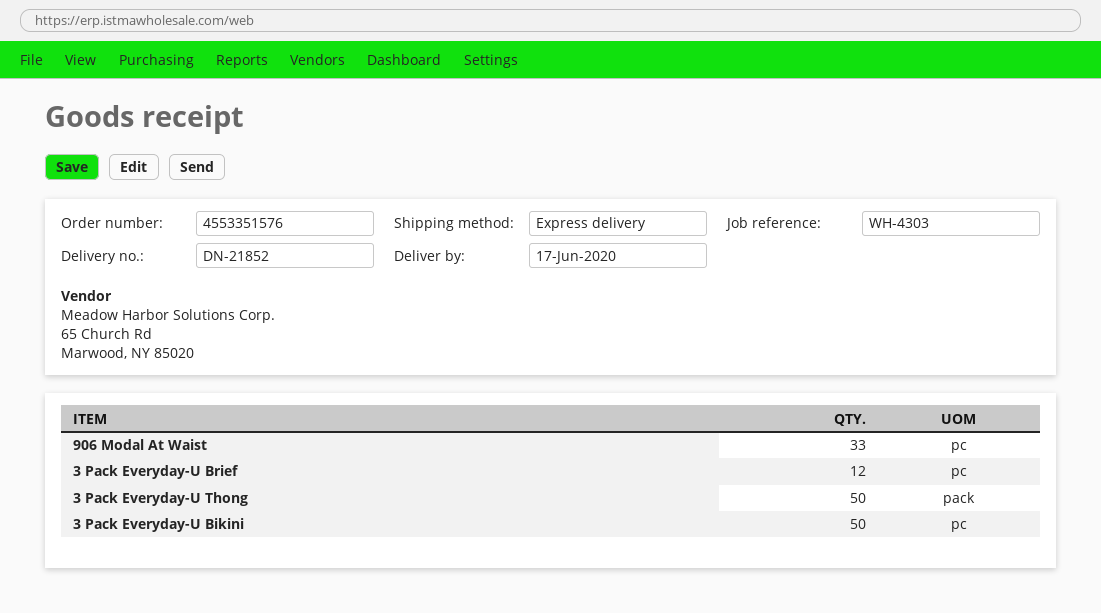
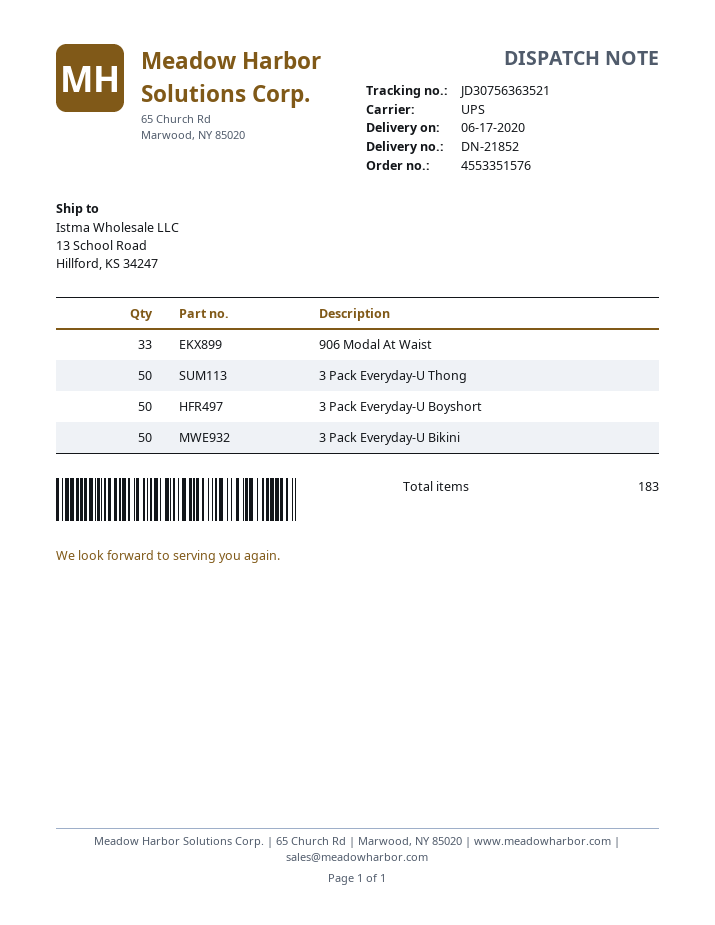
shipping method: express -> UPS
3 Pack Everyday-U Brief: 12 -> none
3 Pack Everyday-U Boyshort: none -> 50

